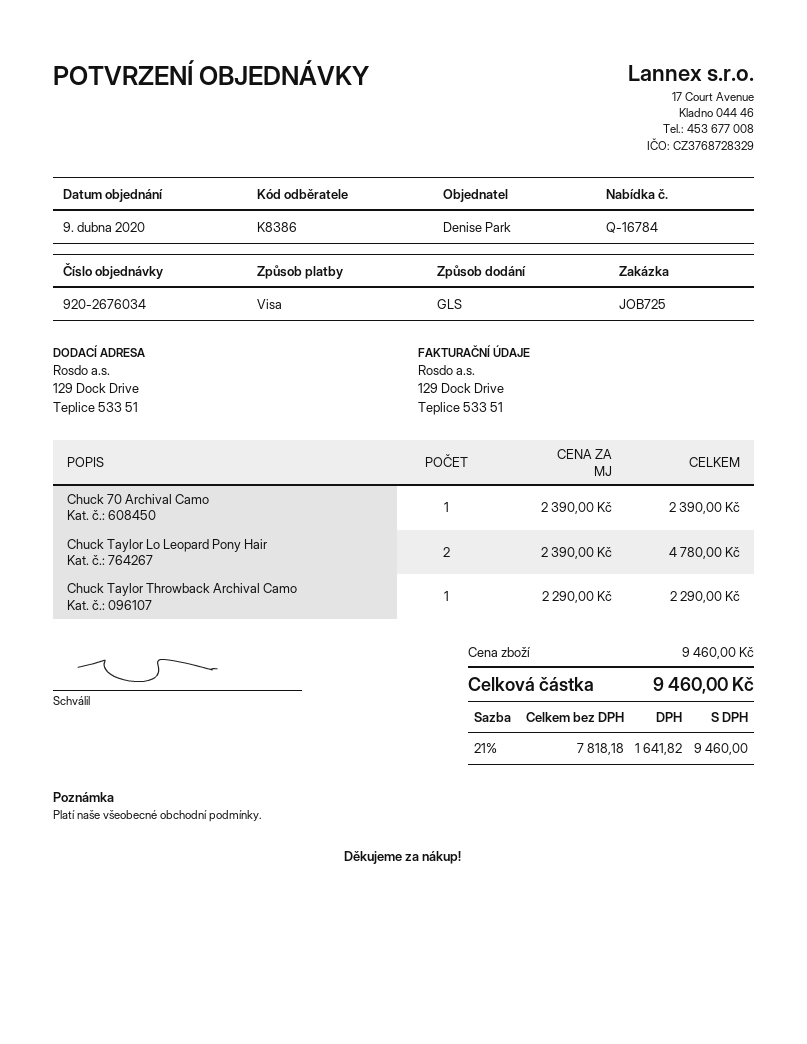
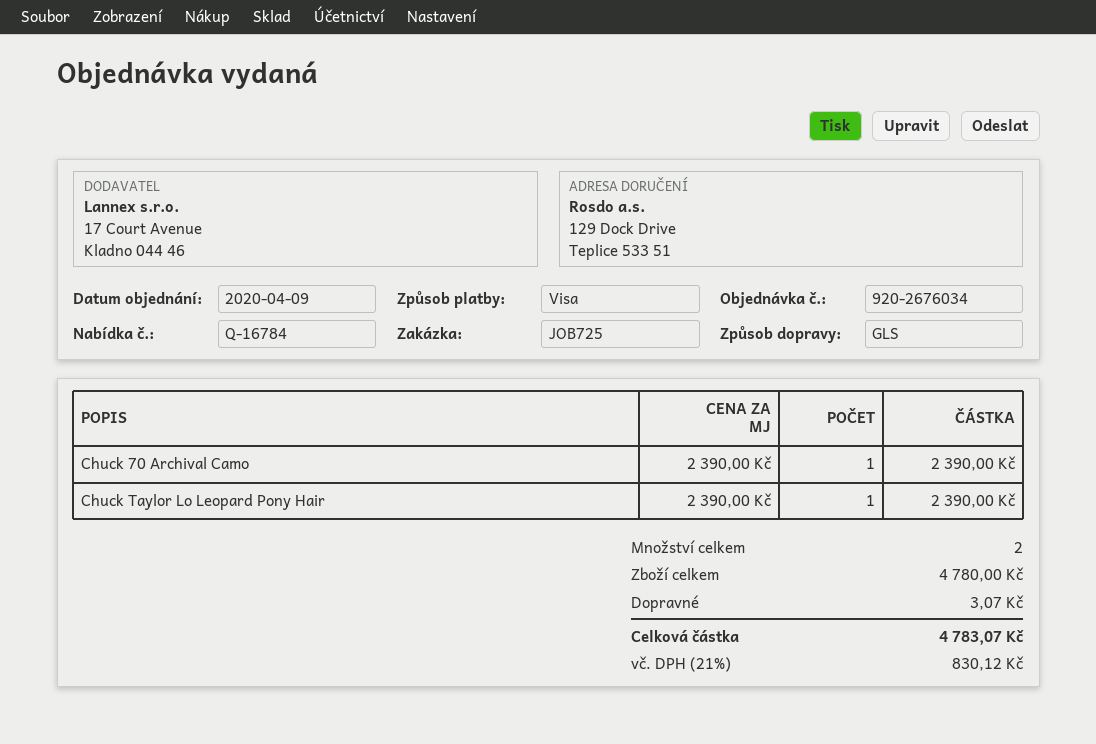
Chuck Taylor Lo Leopard Pony Hair: 2 x 2390.00 = 4780.00 -> 1 x 2390.00 = 2390.00
Chuck Taylor Throwback Archival Camo: 1 x 2290.00 = 2290.00 -> none
subtotal: 9460.00 -> 4780.00
shipping: none -> 3.07
tax: 21% = 1641.82 -> 21% = 830.12
total: 9460.00 -> 4783.07

